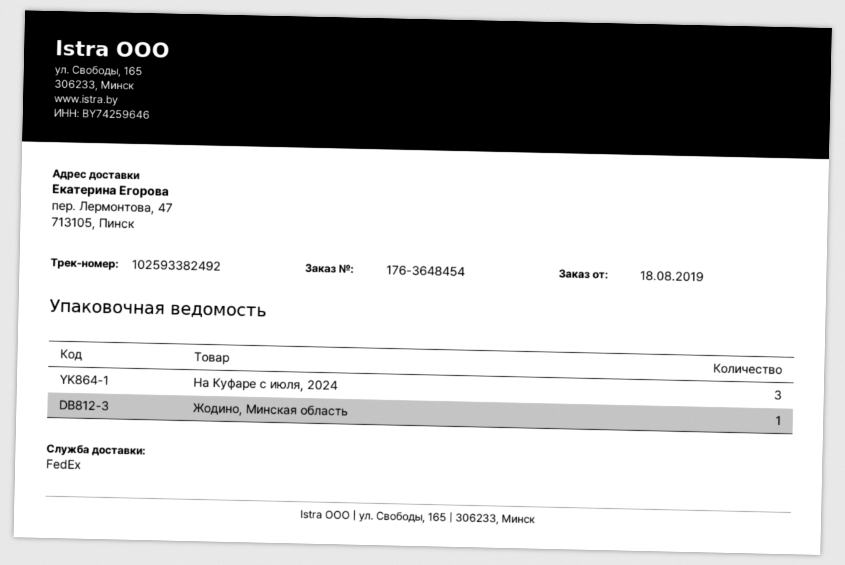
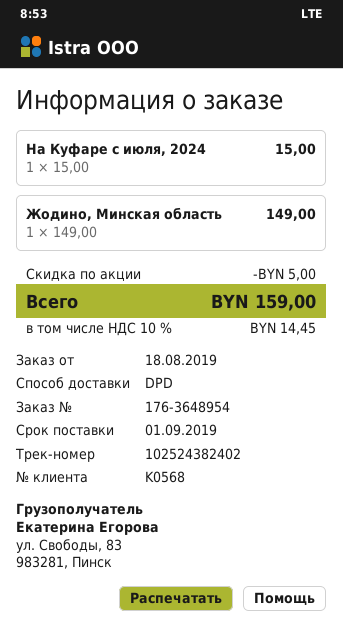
order number: 176-3648454 -> 176-3648954
shipping method: FedEx -> DPD
tracking number: 102593382492 -> 102524382402
ship to: пер. Лермонтова, 47, 713105, Пинск -> ул. Свободы, 83, 983281, Пинск
На Куфаре с июля, 2024: 3 -> 1

